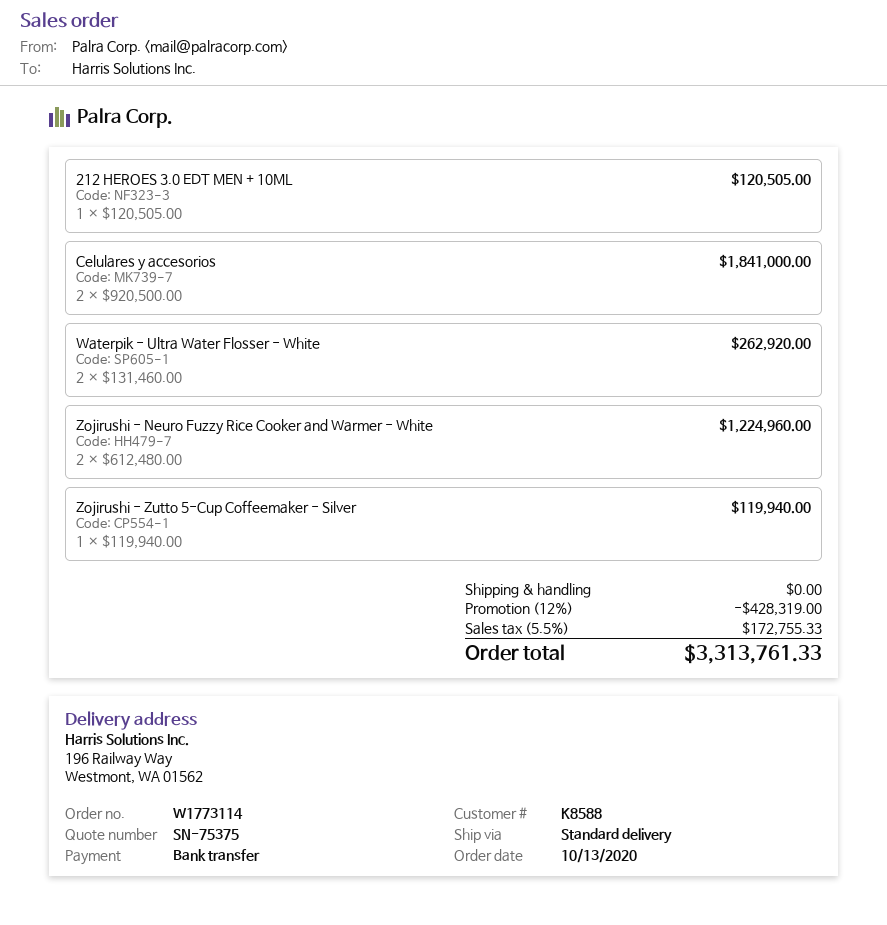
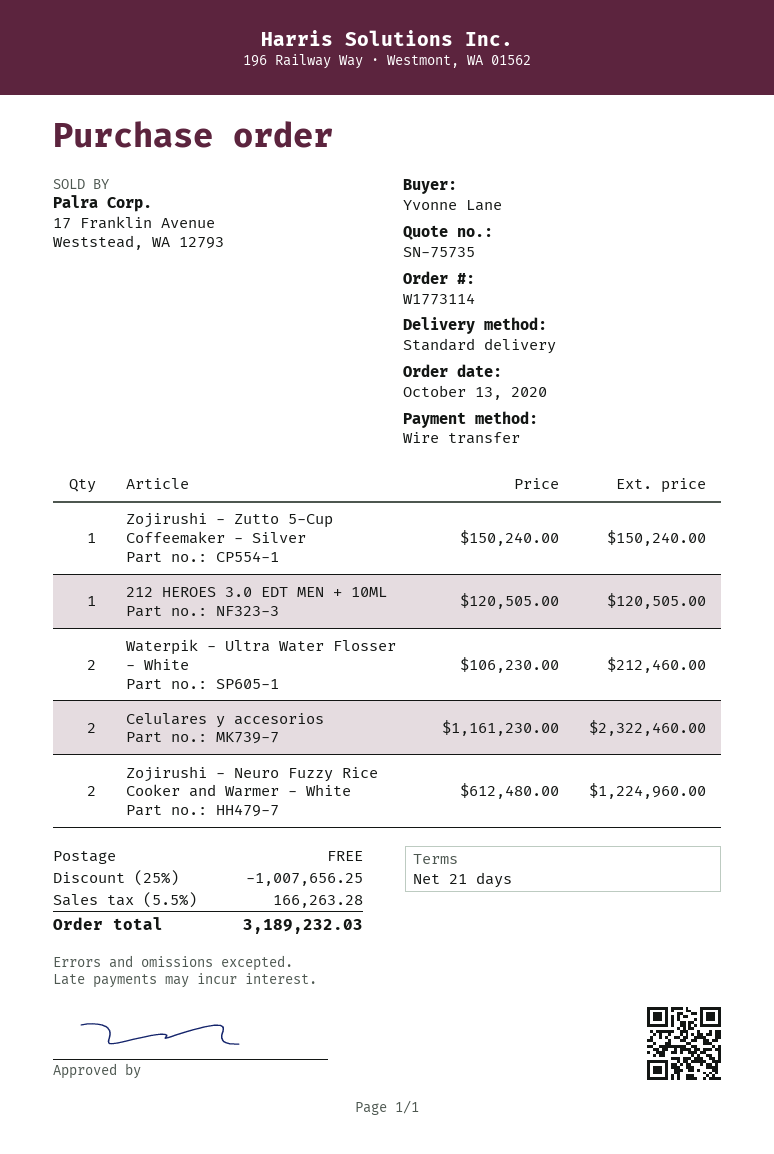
quote number: SN-75375 -> SN-75735
Celulares y accesorios: 2 x 920500.00 = 1841000.00 -> 2 x 1161230.00 = 2322460.00
Waterpik - Ultra Water Flosser - White: 2 x 131460.00 = 262920.00 -> 2 x 106230.00 = 212460.00
Zojirushi - Zutto 5-Cup Coffeemaker - Silver: 1 x 119940.00 = 119940.00 -> 1 x 150240.00 = 150240.00
discount: 12% = 428319.00 -> 25% = 1007656.25
tax: 5.5% = 172755.33 -> 5.5% = 166263.28
total: 3313761.33 -> 3189232.03

